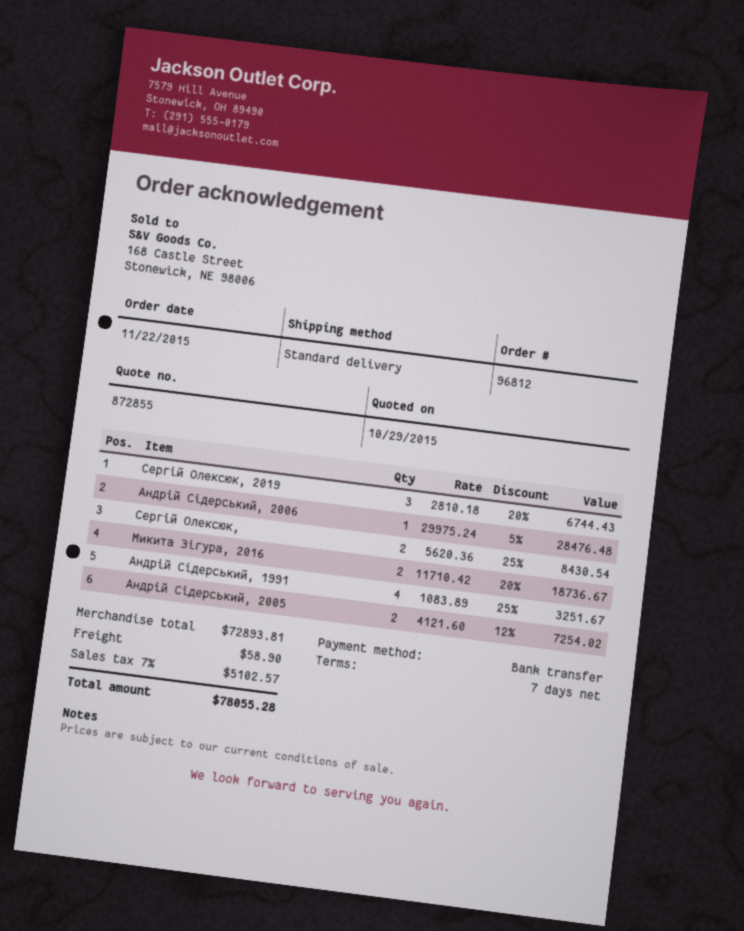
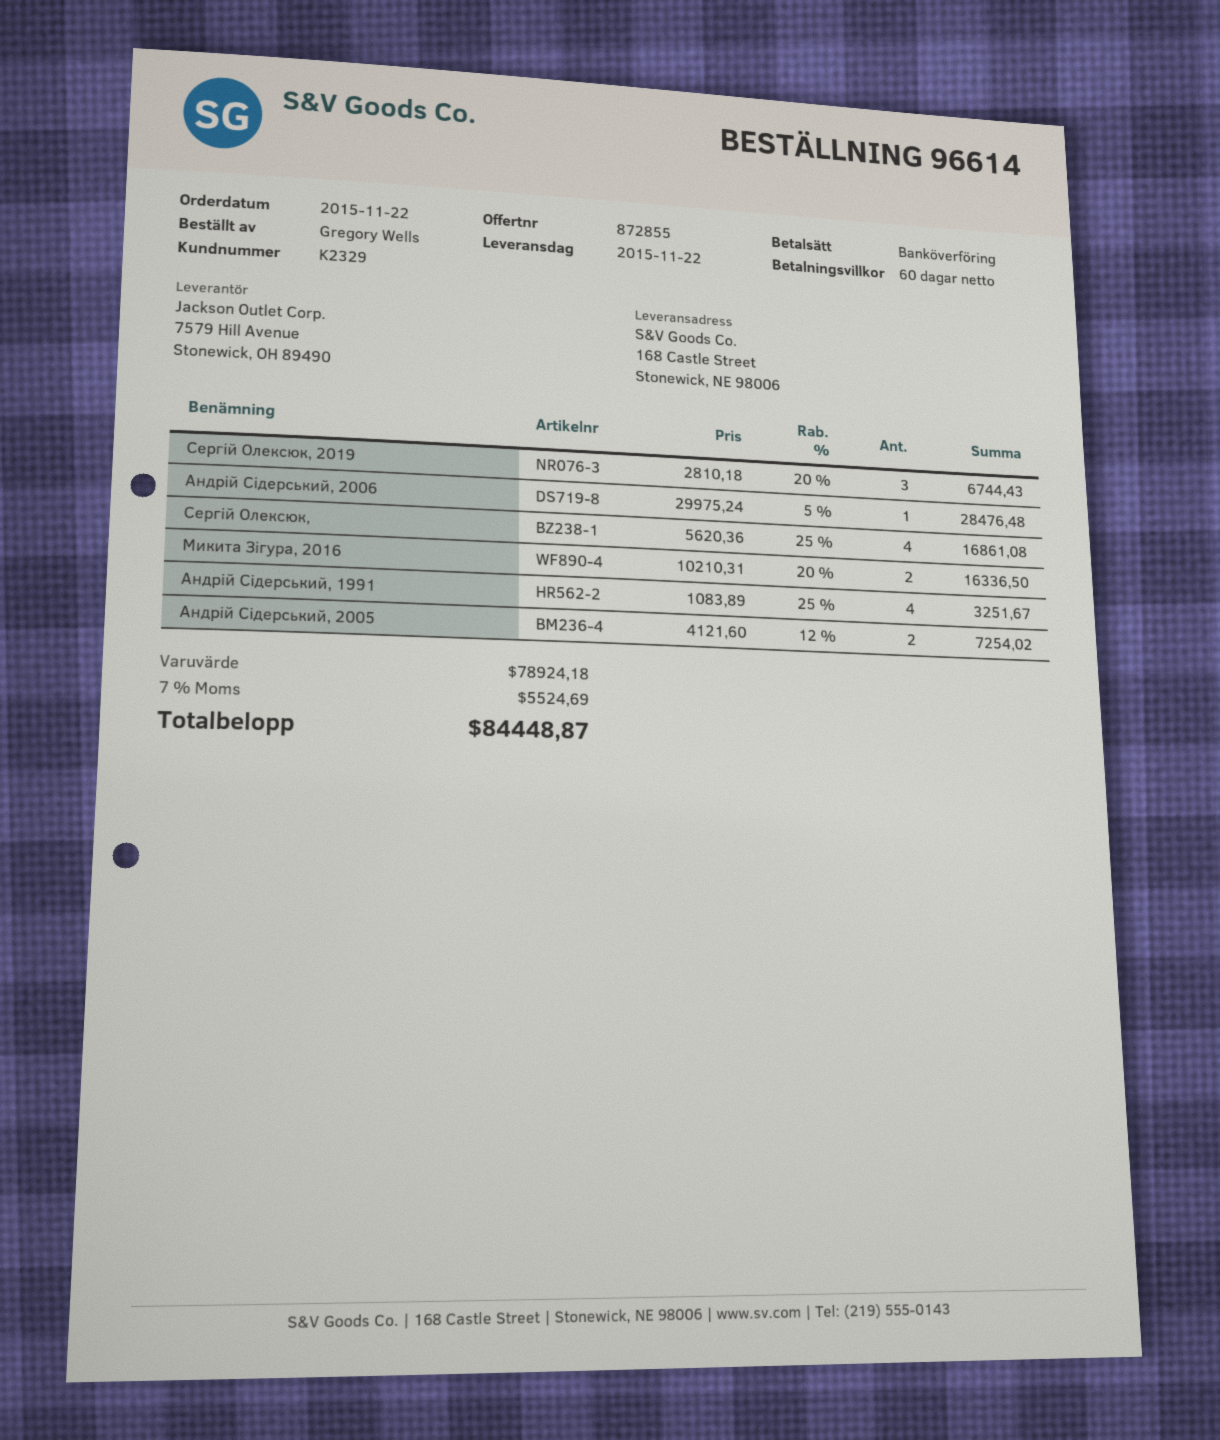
order number: 96812 -> 96614
payment terms: 7 days -> 60 days
Сергій Олексюк,: 2 x 5620.36 - 25% = 8430.54 -> 4 x 5620.36 - 25% = 16861.08
Микита Зігура, 2016: 2 x 11710.42 - 20% = 18736.67 -> 2 x 10210.31 - 20% = 16336.50
subtotal: 72893.81 -> 78924.18
shipping: 58.90 -> none
tax: 7% = 5102.57 -> 7% = 5524.69
total: 78055.28 -> 84448.87

